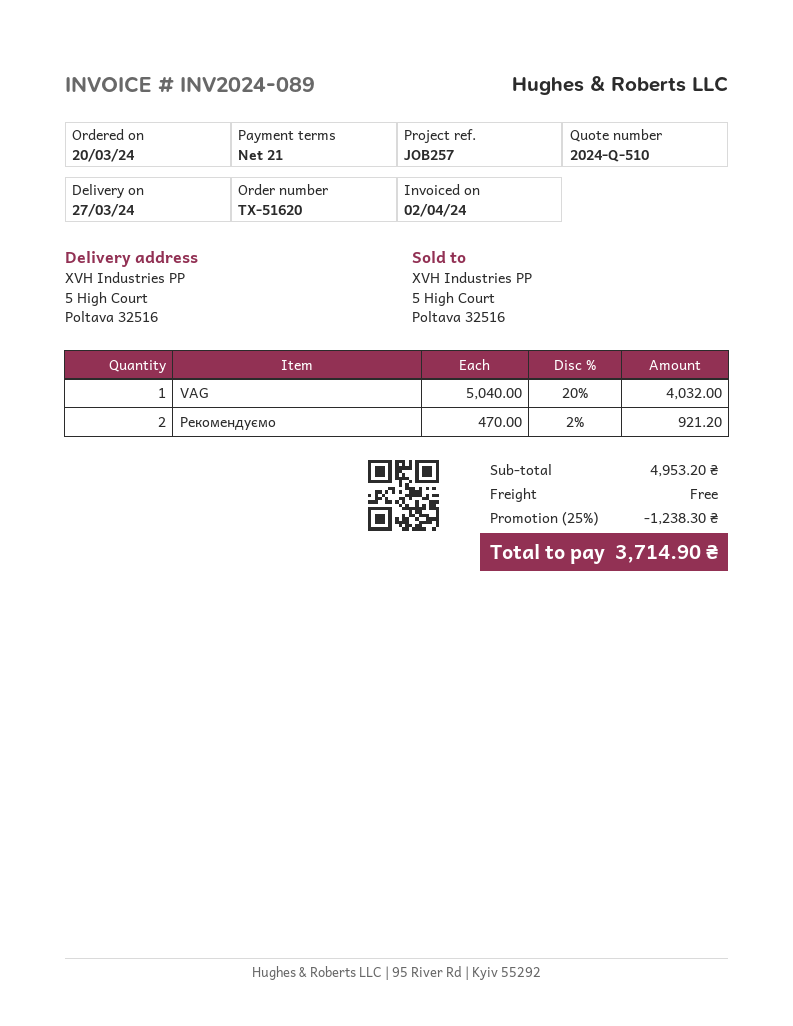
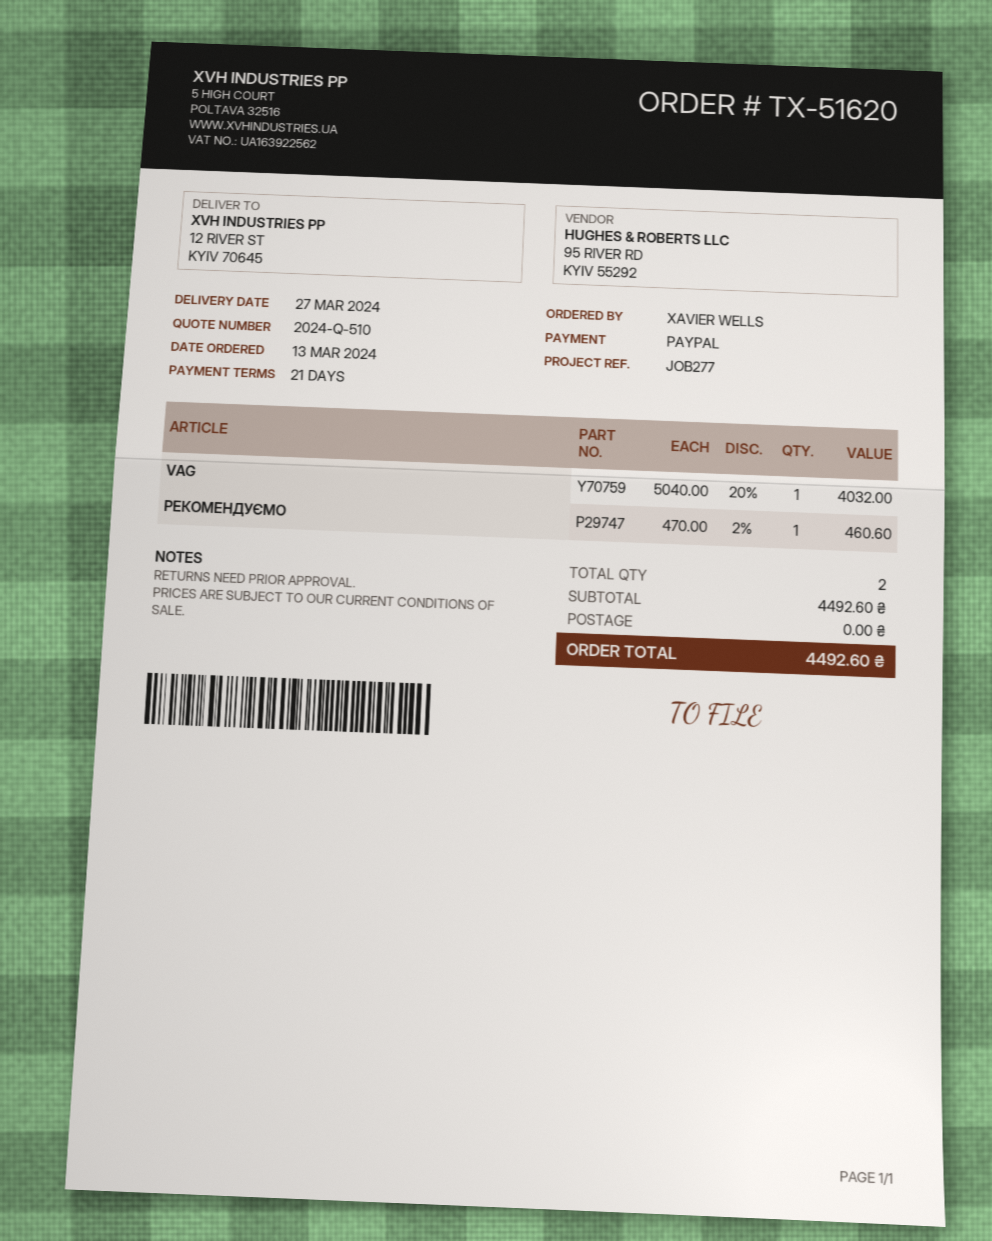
order date: 2024-03-20 -> 2024-03-13
reference: JOB257 -> JOB277
ship to: 5 High Court, Poltava 32516 -> 12 RIVER ST, KYIV 70645
Рекомендуємо: 2 x 470.00 - 2% = 921.20 -> 1 x 470.00 - 2% = 460.60
subtotal: 4953.20 -> 4492.60
discount: 25% = 1238.30 -> none
total: 3714.90 -> 4492.60

